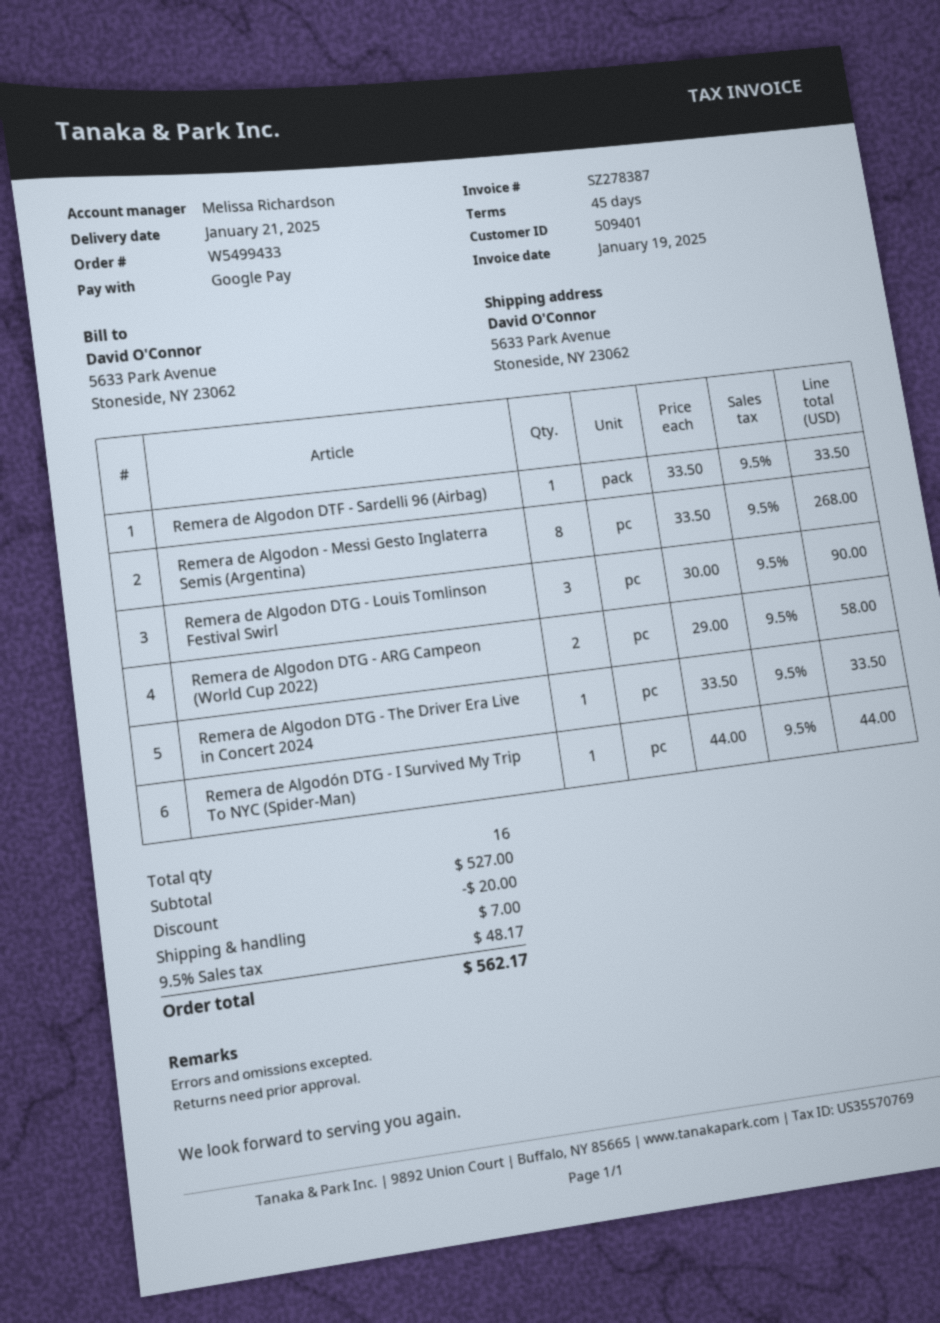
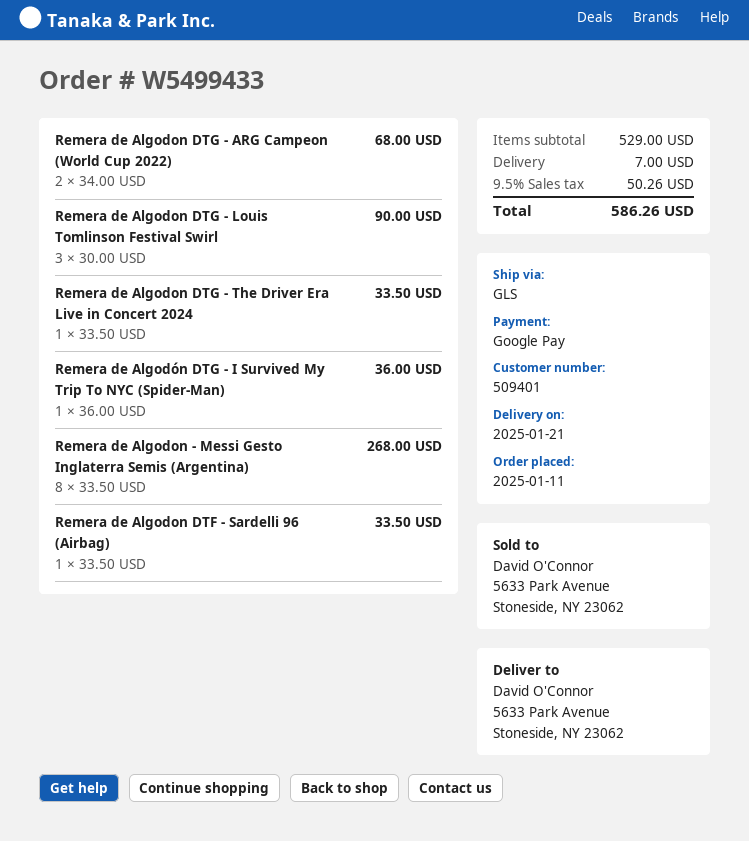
Remera de Algodon DTG - ARG Campeon (World Cup 2022): 2 x 29.00 = 58.00 -> 2 x 34.00 = 68.00
Remera de Algodón DTG - I Survived My Trip To NYC (Spider-Man): 1 x 44.00 = 44.00 -> 1 x 36.00 = 36.00
subtotal: 527.00 -> 529.00
discount: 20.00 -> none
tax: 9.5% = 48.17 -> 9.5% = 50.26
total: 562.17 -> 586.26

